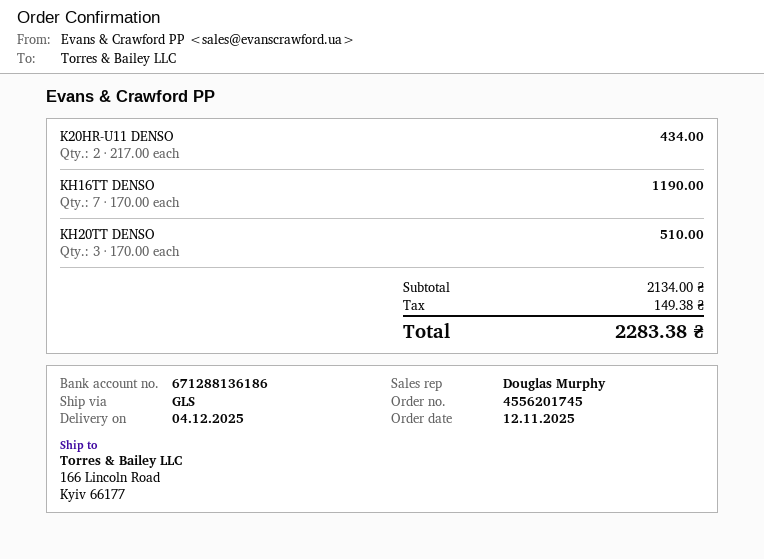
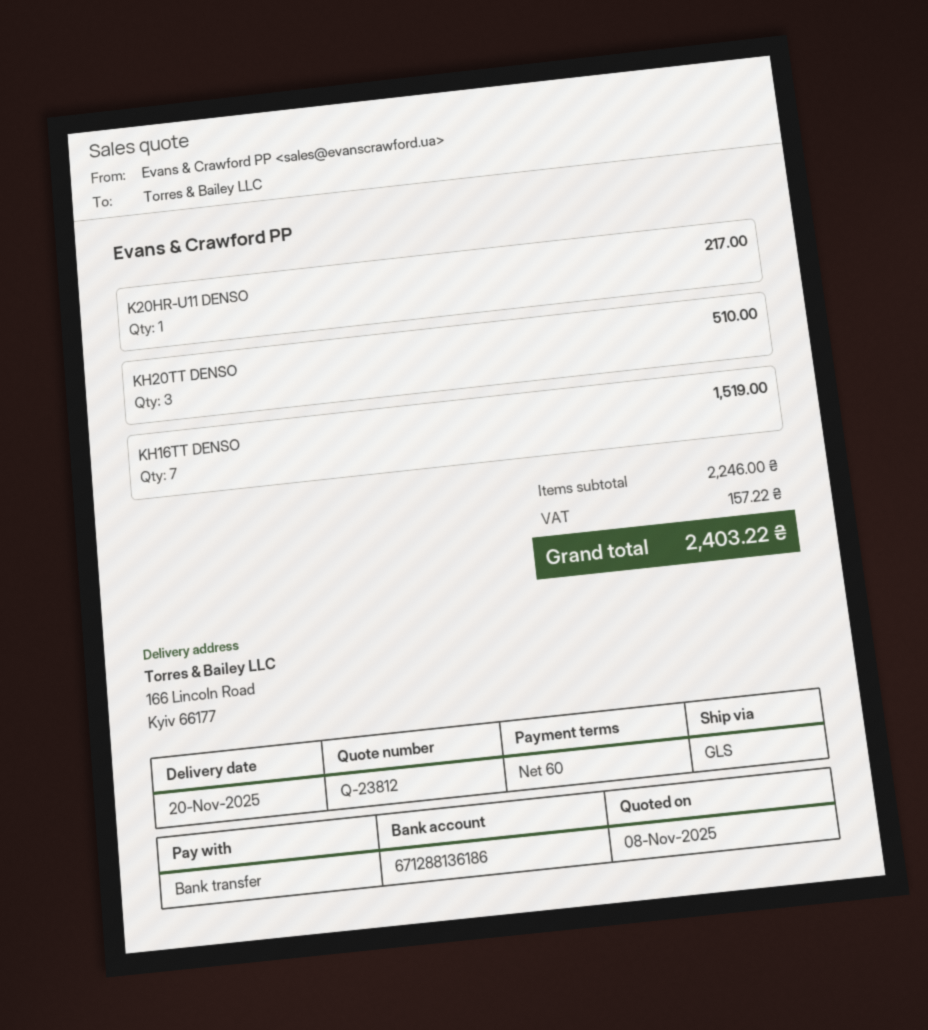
delivery date: 2025-12-04 -> 2025-11-20
K20HR-U11 DENSO: 2 for 434.00 -> 1 for 217.00
KH16TT DENSO: 7 for 1190.00 -> 7 for 1519.00
subtotal: 2134.00 -> 2246.00
tax: 149.38 -> 157.22
total: 2283.38 -> 2403.22

